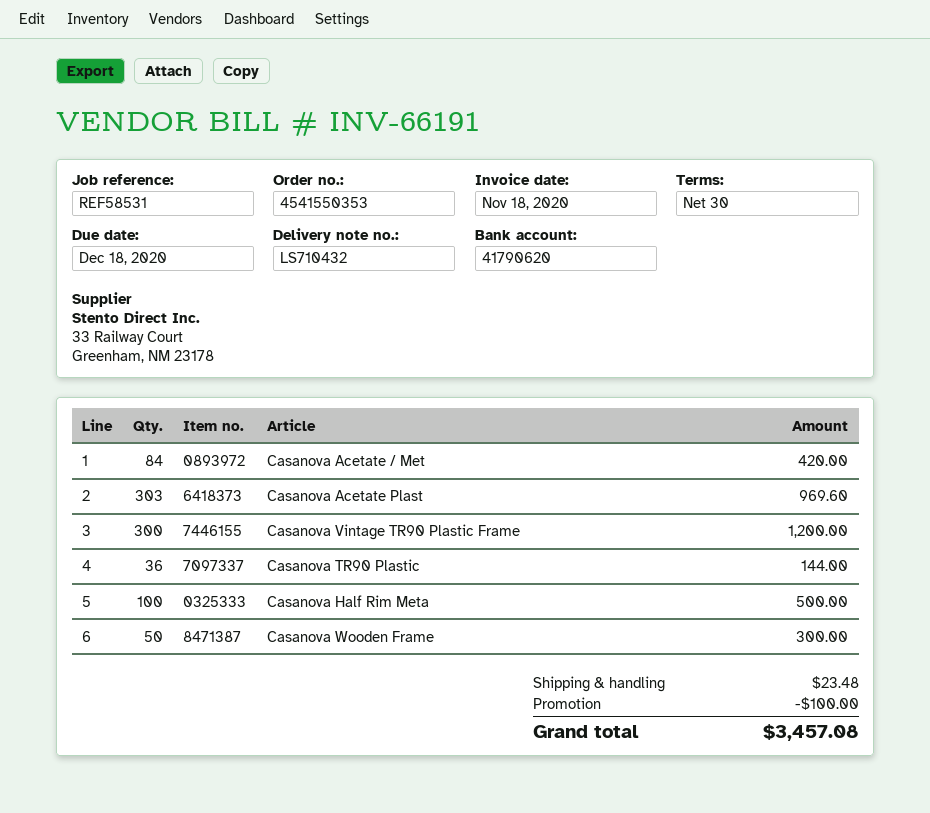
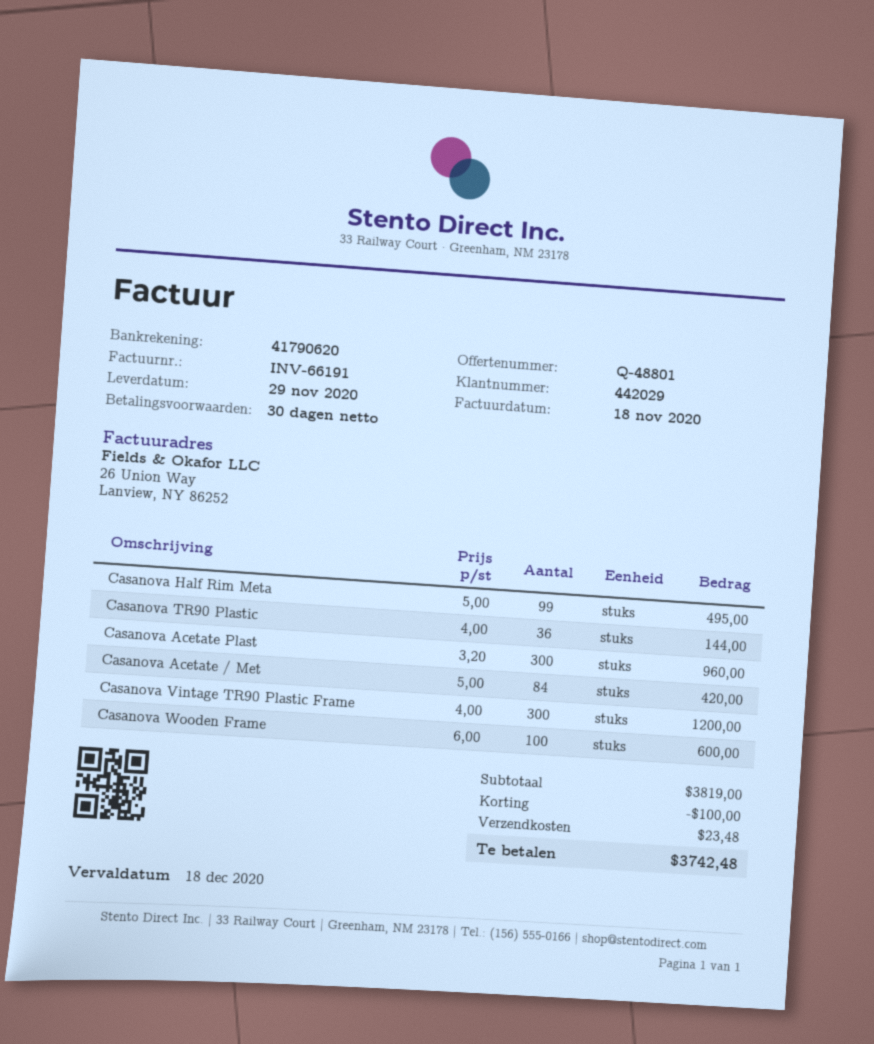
Casanova Acetate Plast: 303 for 969.60 -> 300 for 960.00
Casanova Half Rim Meta: 100 for 500.00 -> 99 for 495.00
Casanova Wooden Frame: 50 for 300.00 -> 100 for 600.00
total: 3457.08 -> 3742.48

